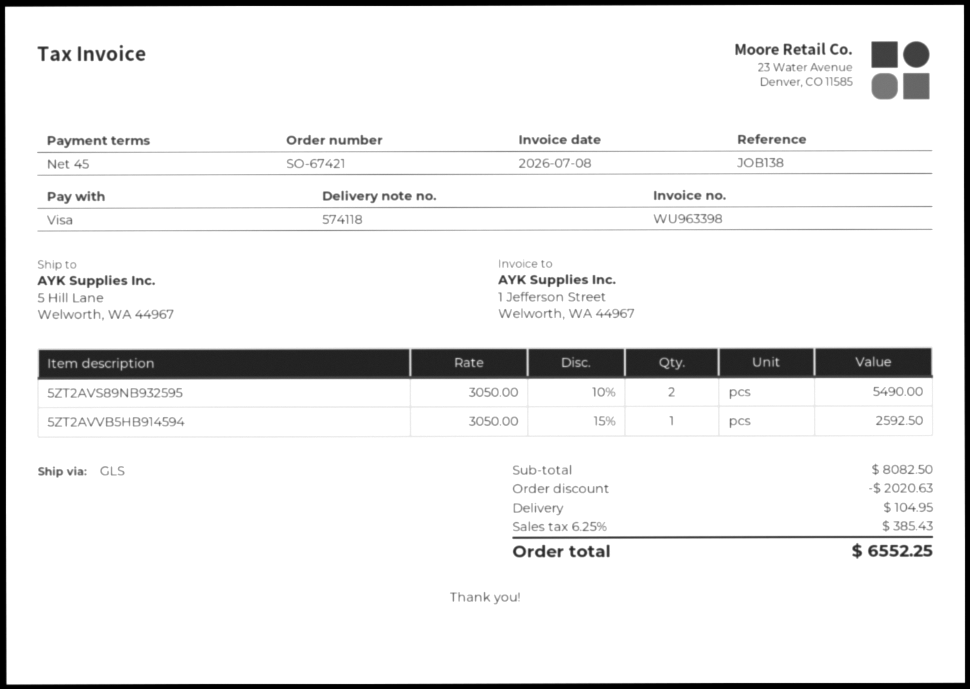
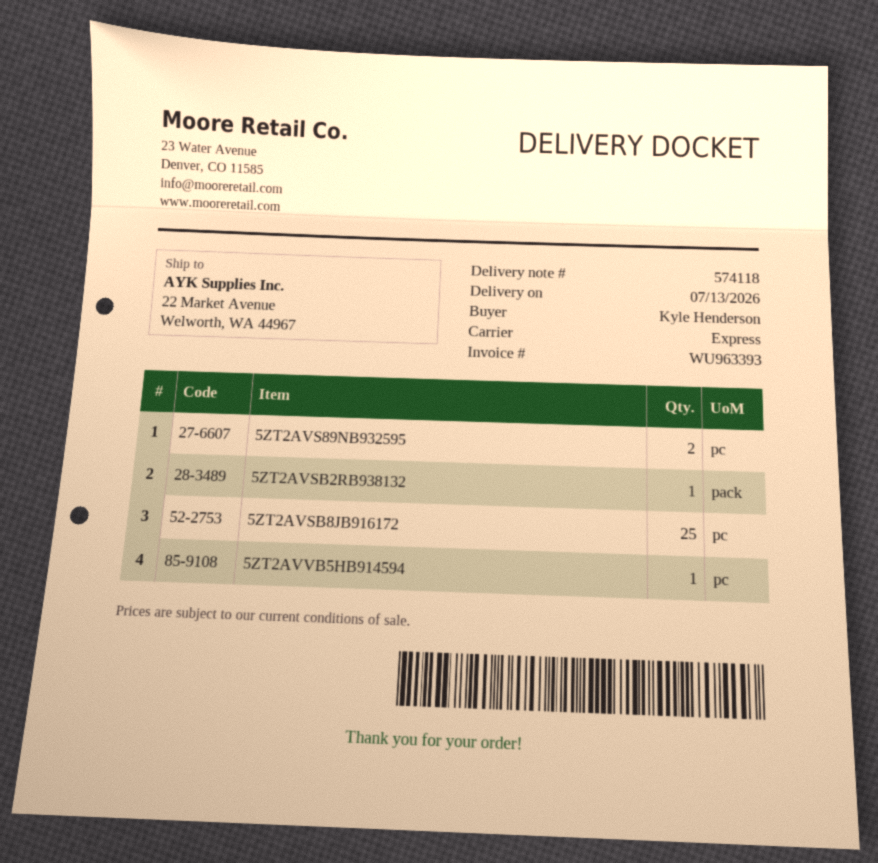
invoice number: WU963398 -> WU963393
shipping method: GLS -> express
ship to: 5 Hill Lane, Welworth, WA 44967 -> 22 Market Avenue, Welworth, WA 44967
5ZT2AVSB2RB938132: none -> 1
5ZT2AVSB8JB916172: none -> 25

